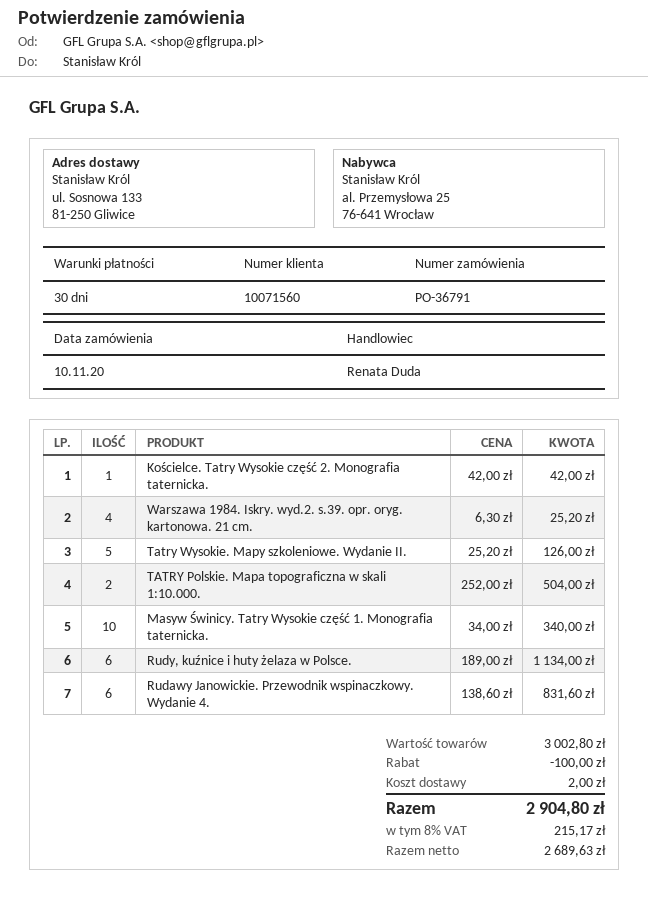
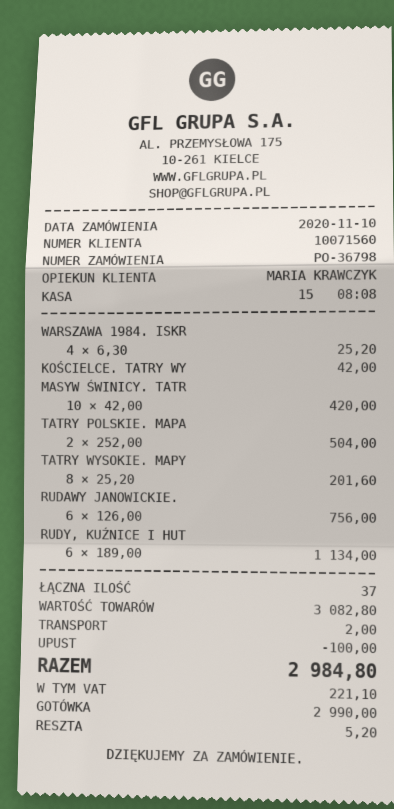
order number: PO-36791 -> PO-36798
sales rep: Renata Duda -> MARIA KRAWCZYK
Tatry Wysokie. Mapy szkoleniowe. Wydanie II.: 5 x 25.20 = 126.00 -> 8 x 25.20 = 201.60
Masyw Świnicy. Tatry Wysokie część 1. Monografia taternicka.: 10 x 34.00 = 340.00 -> 10 x 42.00 = 420.00
Rudawy Janowickie. Przewodnik wspinaczkowy. Wydanie 4.: 6 x 138.60 = 831.60 -> 6 x 126.00 = 756.00
subtotal: 3002.80 -> 3082.80
tax: 215.17 -> 221.10
total: 2904.80 -> 2984.80

